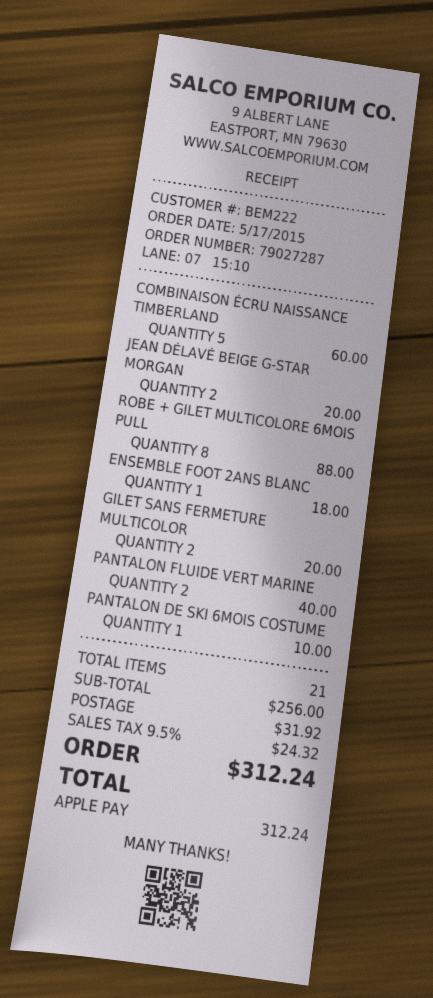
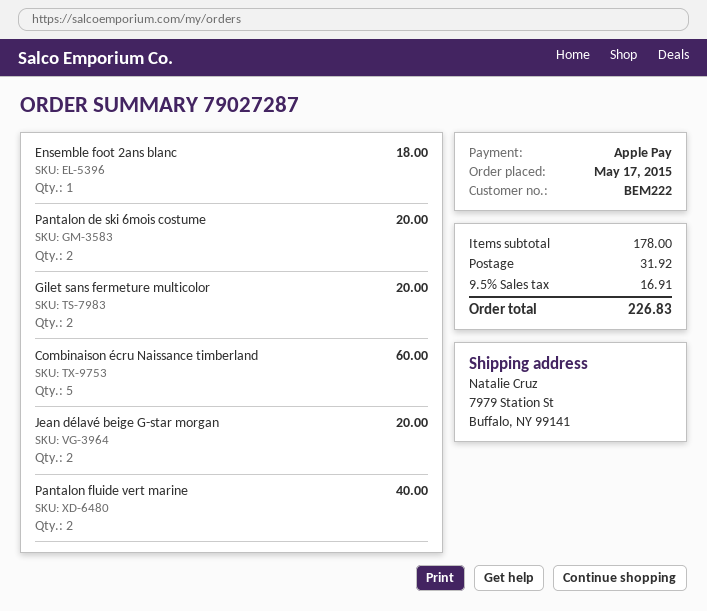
ROBE + GILET MULTICOLORE 6MOIS PULL: 8 for 88.00 -> none
PANTALON DE SKI 6MOIS COSTUME: 1 for 10.00 -> 2 for 20.00
subtotal: 256.00 -> 178.00
tax: 9.5% = 24.32 -> 9.5% = 16.91
total: 312.24 -> 226.83

